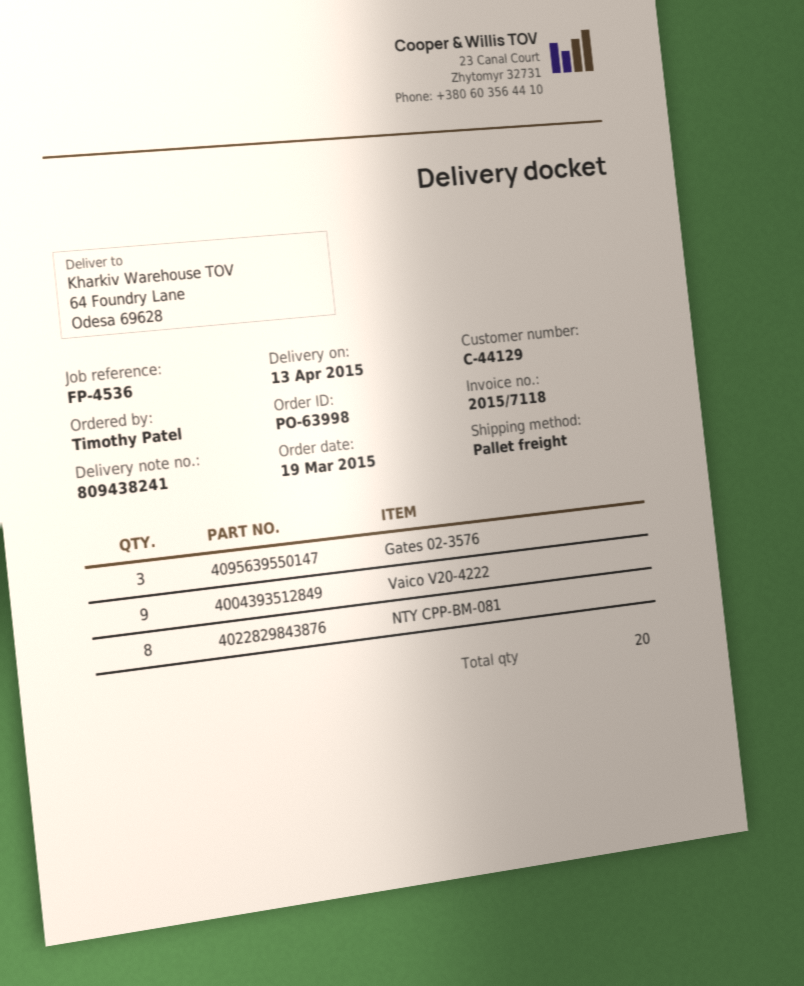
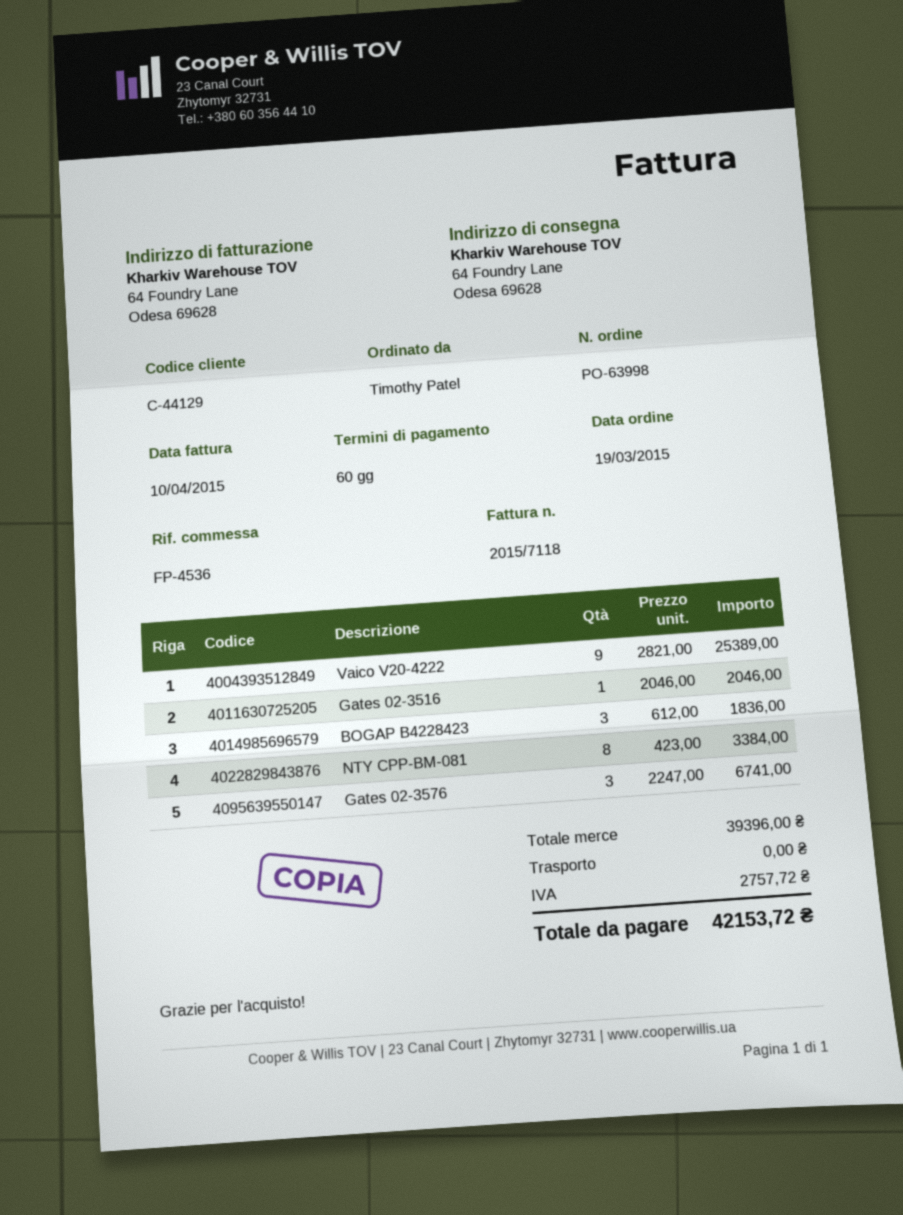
Gates 02-3516: none -> 1
BOGAP B4228423: none -> 3

